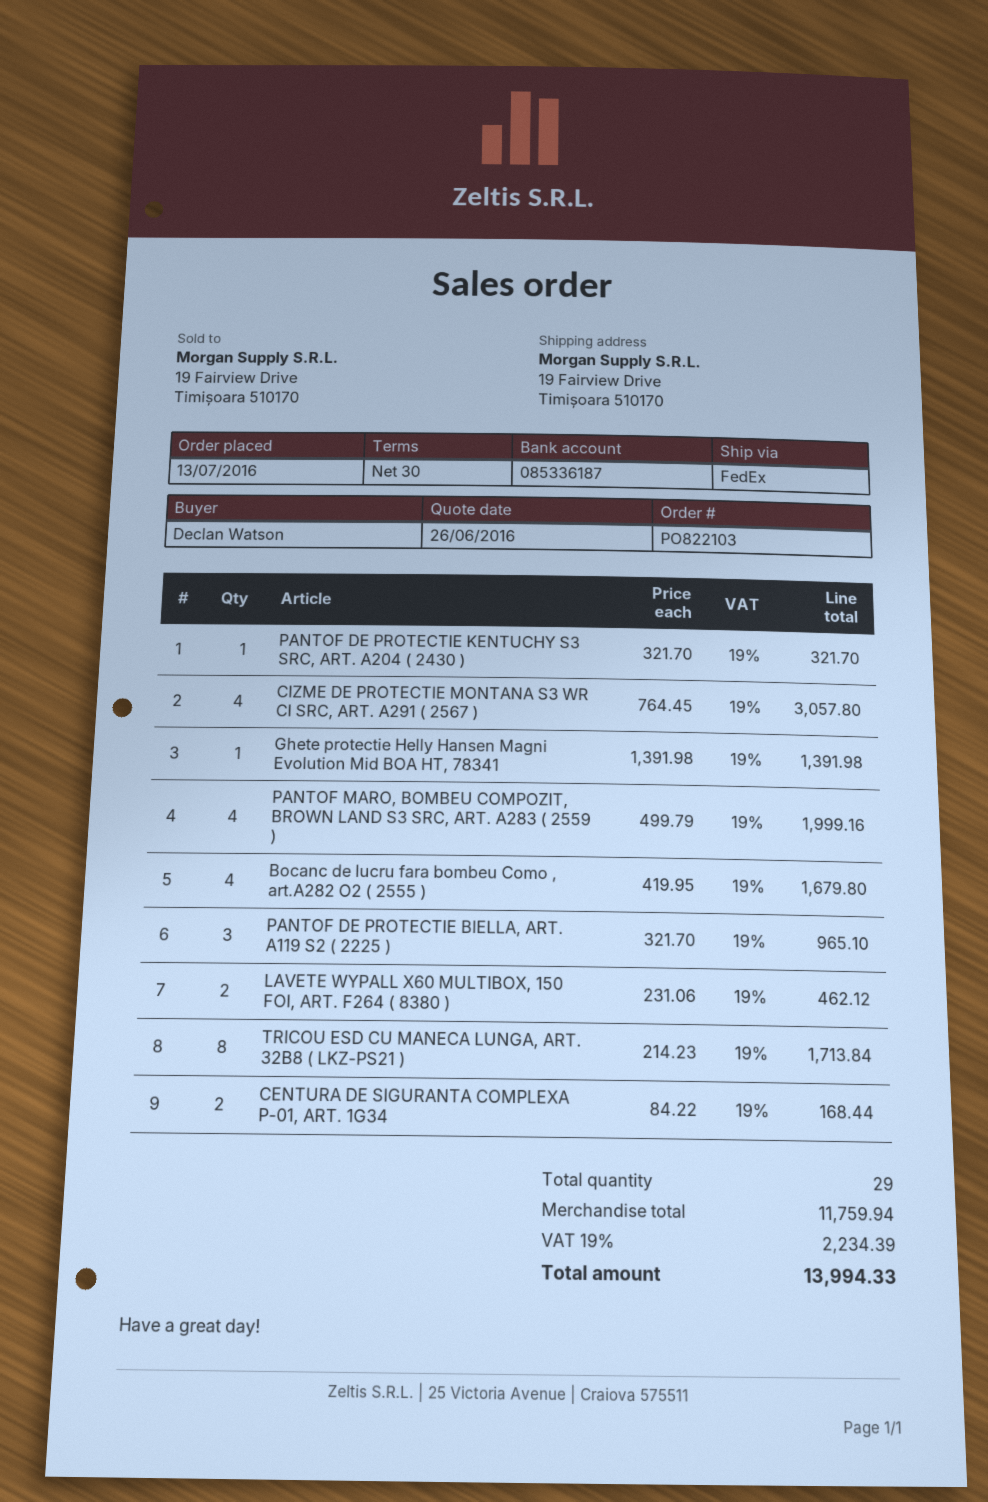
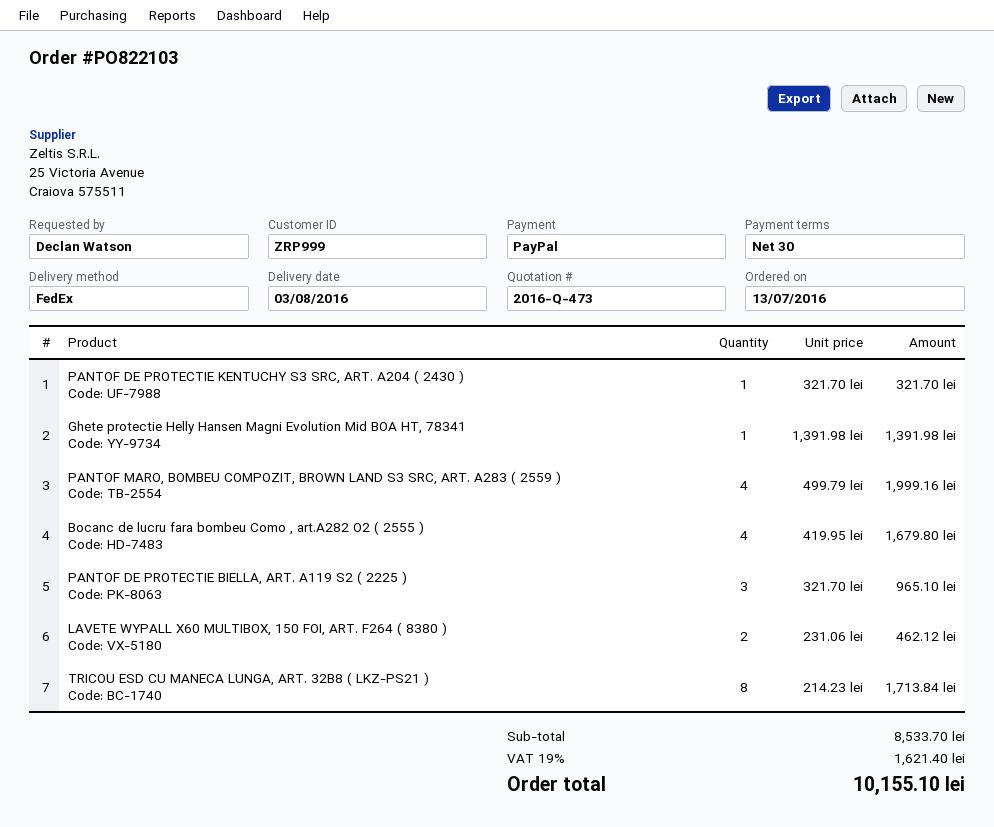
CIZME DE PROTECTIE MONTANA S3 WR CI SRC, ART. A291 ( 2567 ): 4 x 764.45 = 3057.80 -> none
CENTURA DE SIGURANTA COMPLEXA P-01, ART. 1G34: 2 x 84.22 = 168.44 -> none
subtotal: 11759.94 -> 8533.70
tax: 19% = 2234.39 -> 19% = 1621.40
total: 13994.33 -> 10155.10

